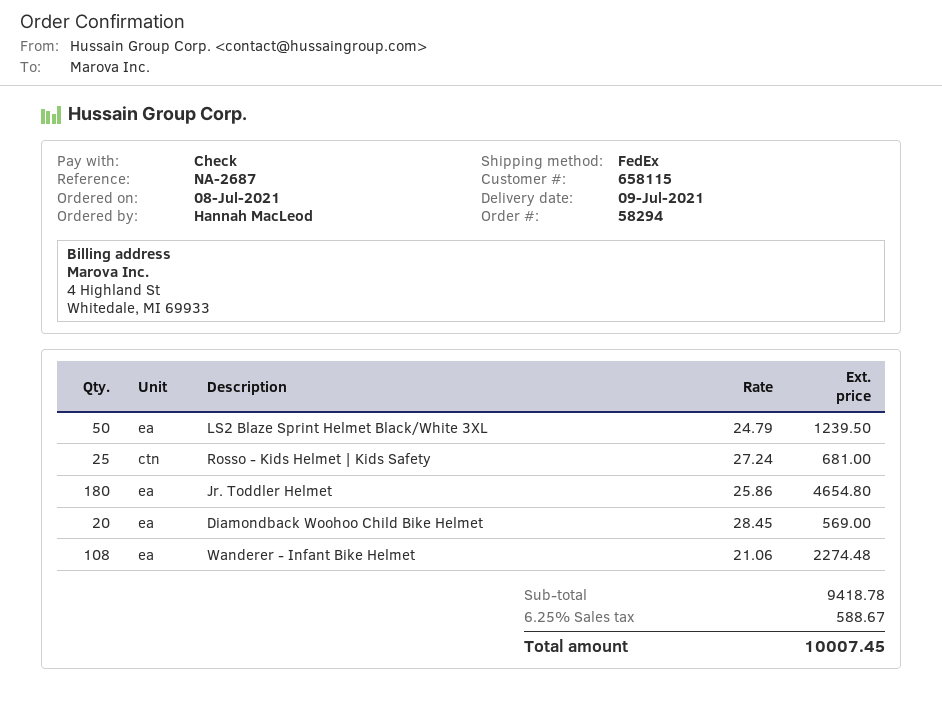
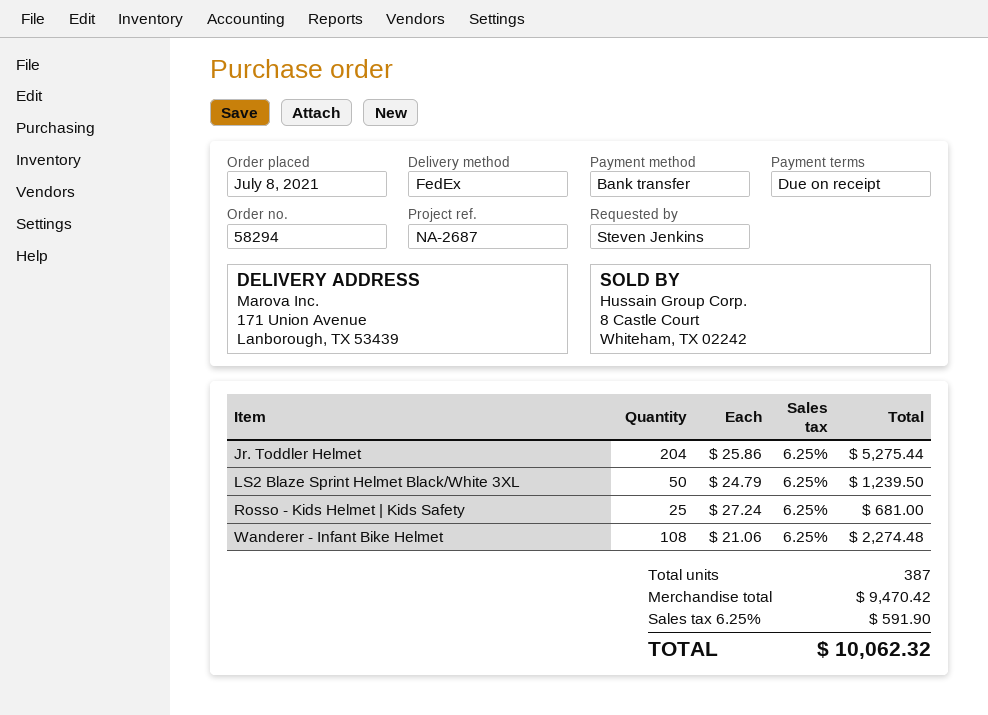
ordered by: Hannah MacLeod -> Steven Jenkins
payment method: cheque -> bank transfer
Jr. Toddler Helmet: 180 x 25.86 = 4654.80 -> 204 x 25.86 = 5275.44
Diamondback Woohoo Child Bike Helmet: 20 x 28.45 = 569.00 -> none
subtotal: 9418.78 -> 9470.42
tax: 6.25% = 588.67 -> 6.25% = 591.90
total: 10007.45 -> 10062.32

